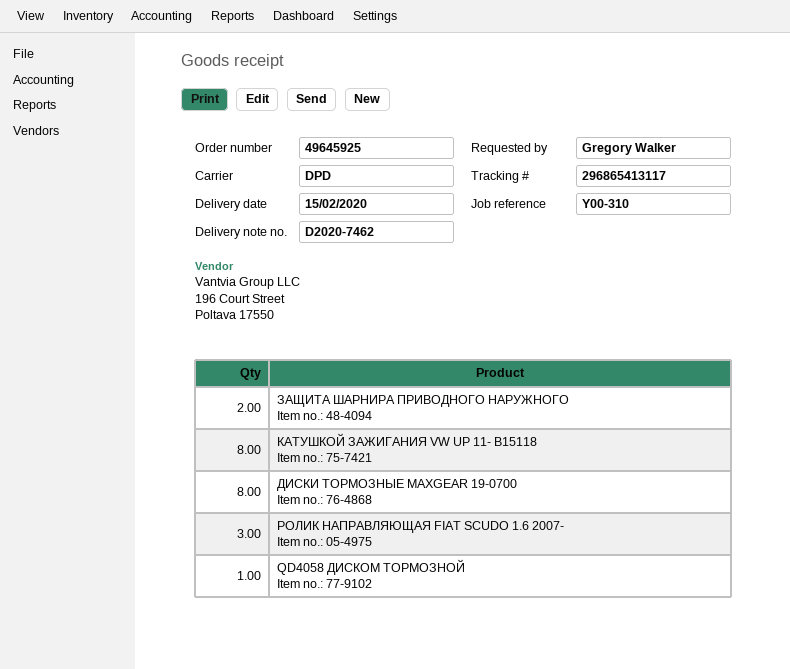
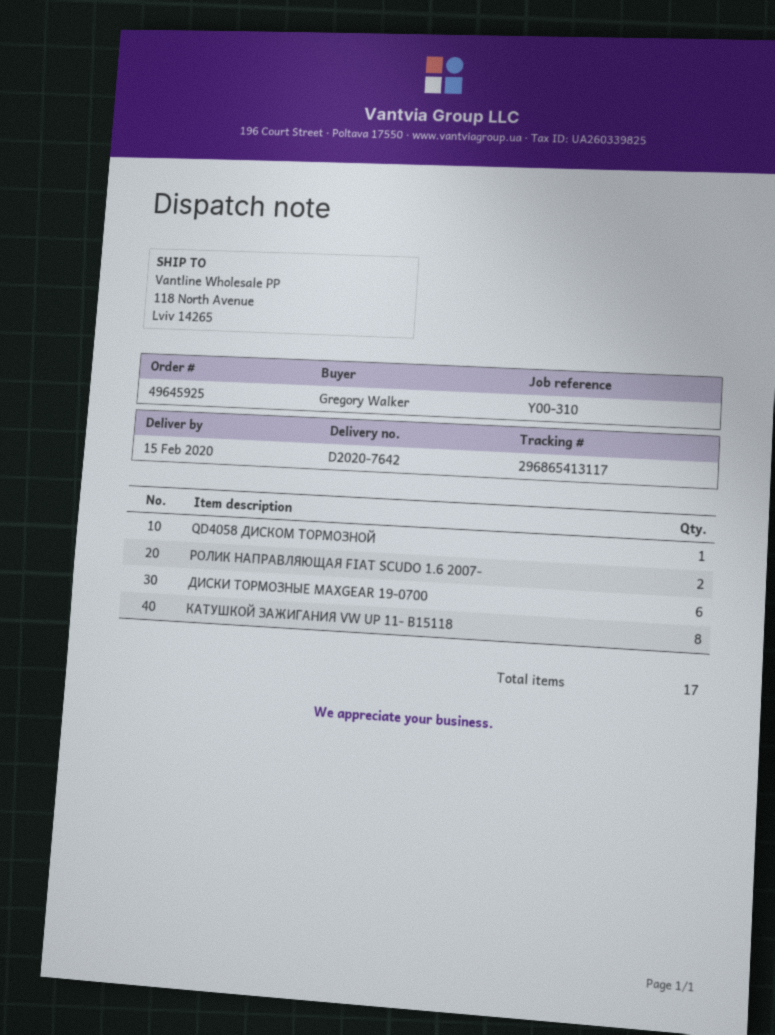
delivery note number: D2020-7462 -> D2020-7642
ЗАЩИТА ШАРНИРА ПРИВОДНОГО НАРУЖНОГО: 2 -> none
ДИСКИ ТОРМОЗНЫЕ MAXGEAR 19-0700: 8 -> 6
РОЛИК НАПРАВЛЯЮЩАЯ FIAT SCUDO 1.6 2007-: 3 -> 2

